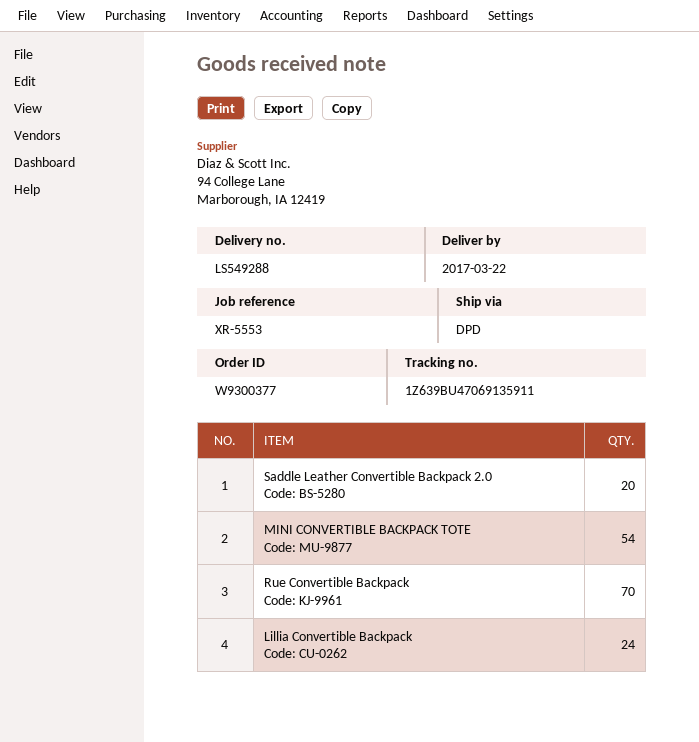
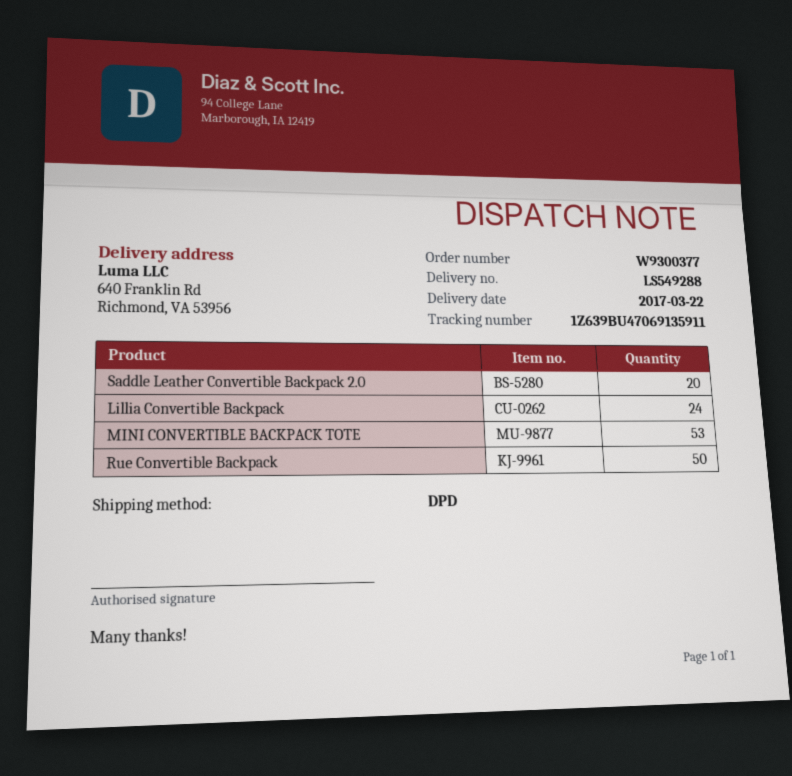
MINI CONVERTIBLE BACKPACK TOTE: 54 -> 53
Rue Convertible Backpack: 70 -> 50

